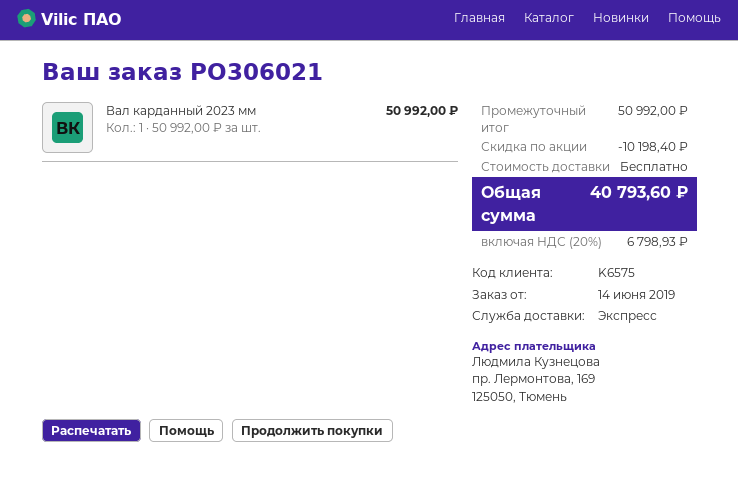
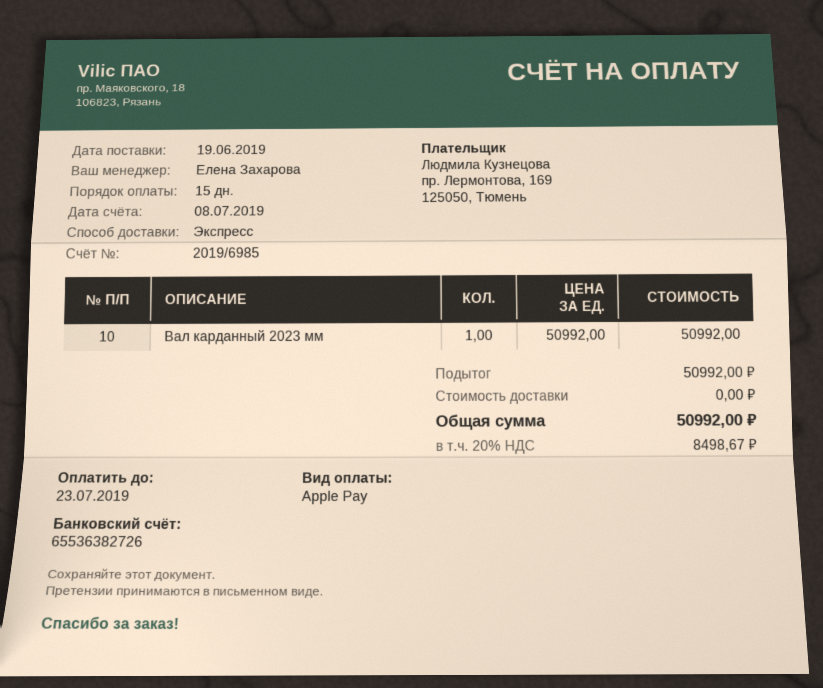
discount: 10198.40 -> none
tax: 20% = 6798.93 -> 20% = 8498.67
total: 40793.60 -> 50992.00

